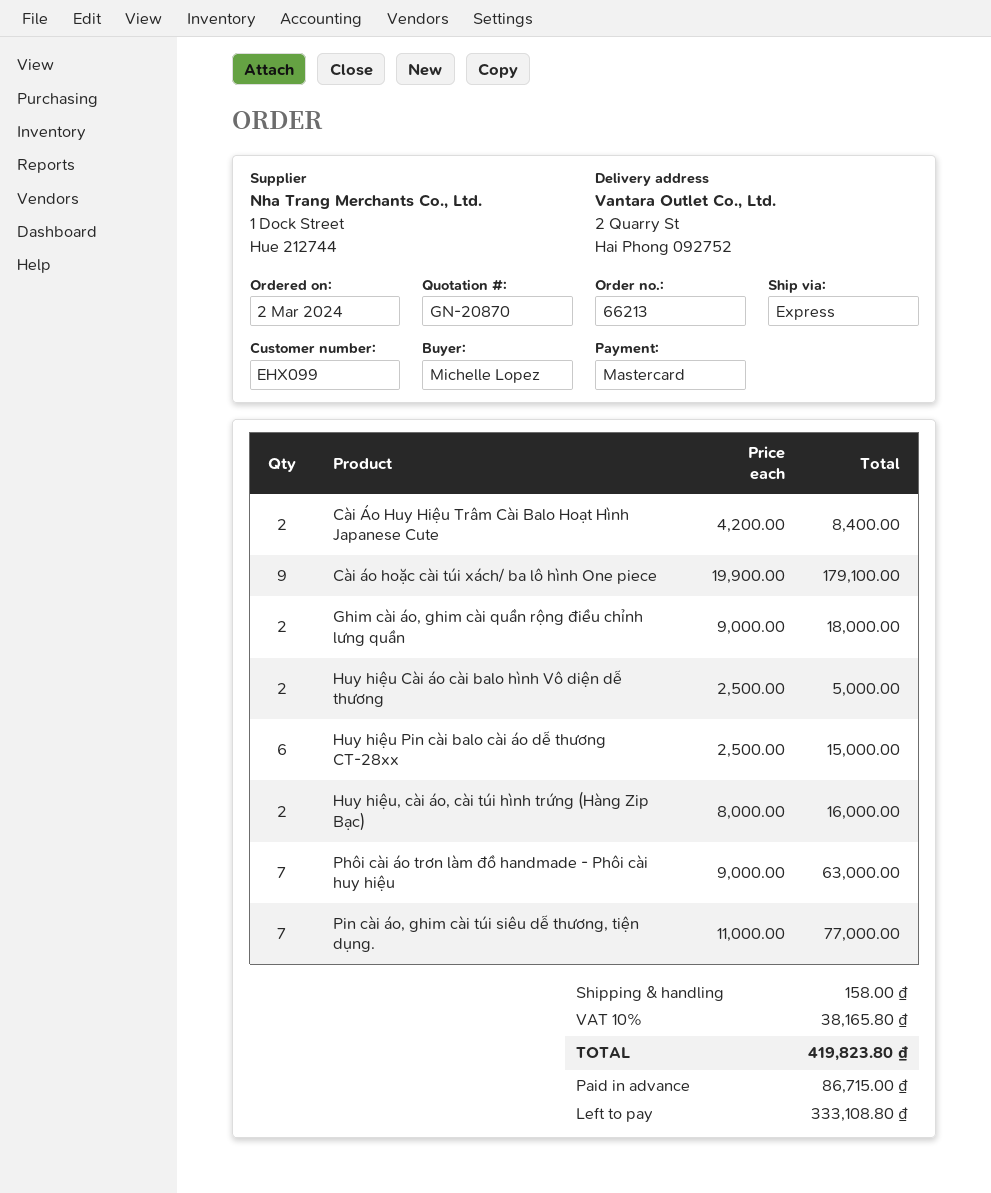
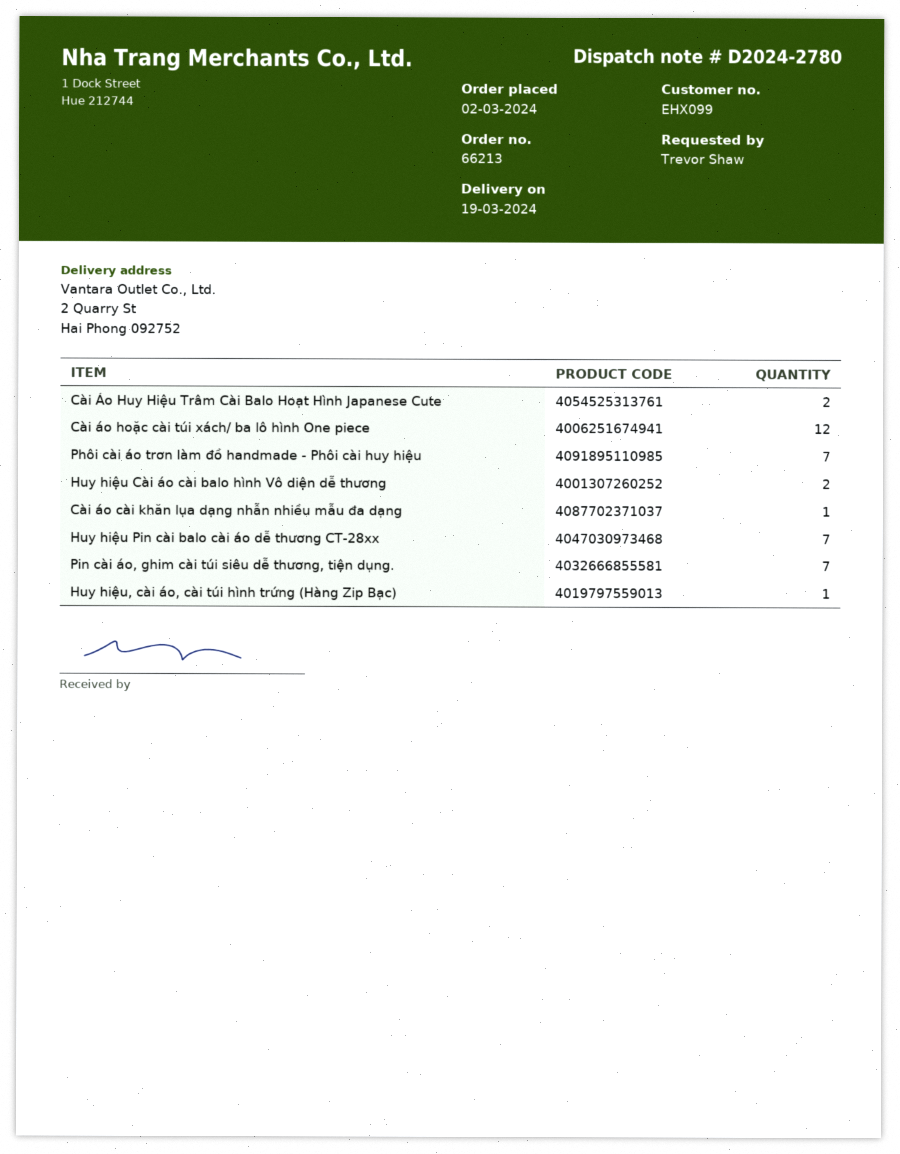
ordered by: Michelle Lopez -> Trevor Shaw
Cài áo hoặc cài túi xách/ ba lô hình One piece: 9 -> 12
Ghim cài áo, ghim cài quần rộng điều chỉnh lưng quần: 2 -> none
Huy hiệu Pin cài balo cài áo dễ thương CT-28xx: 6 -> 7
Huy hiệu, cài áo, cài túi hình trứng (Hàng Zip Bạc): 2 -> 1
Cài áo cài khăn lụa dạng nhẫn nhiều mẫu đa dạng: none -> 1

